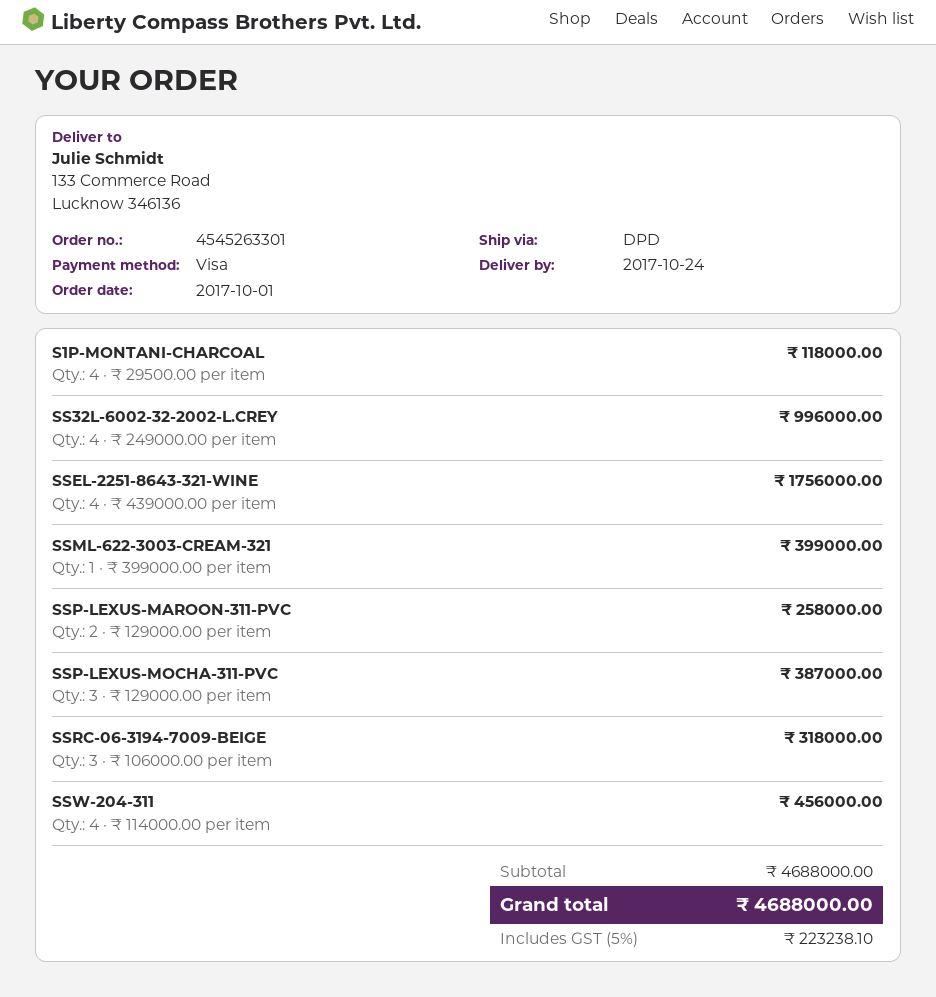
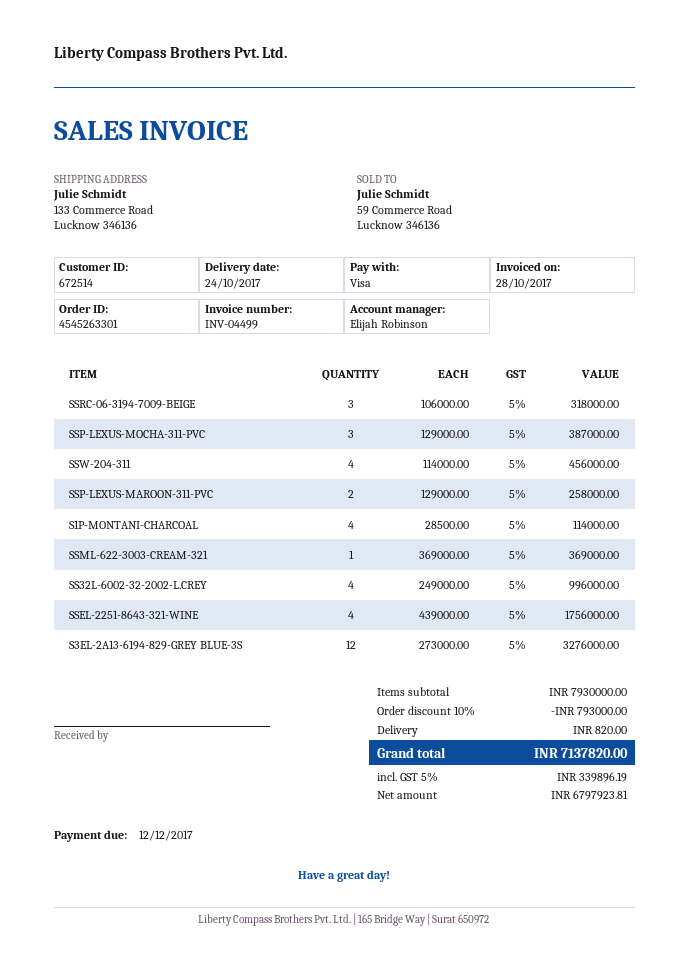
S1P-MONTANI-CHARCOAL: 4 x 29500.00 = 118000.00 -> 4 x 28500.00 = 114000.00
SSML-622-3003-CREAM-321: 1 x 399000.00 = 399000.00 -> 1 x 369000.00 = 369000.00
S3EL-2A13-6194-829-GREY BLUE-3S: none -> 12 x 273000.00 = 3276000.00
subtotal: 4688000.00 -> 7930000.00
discount: none -> 10% = 793000.00
shipping: none -> 820.00
tax: 5% = 223238.10 -> 5% = 339896.19
total: 4688000.00 -> 7137820.00

